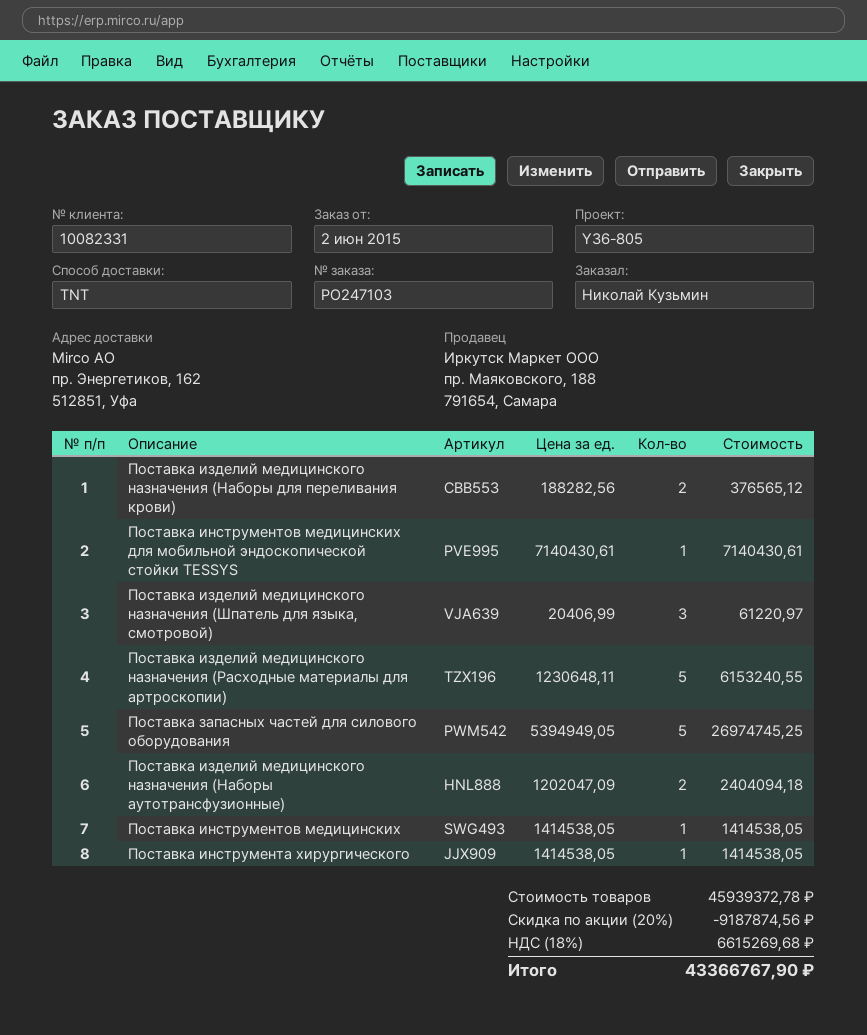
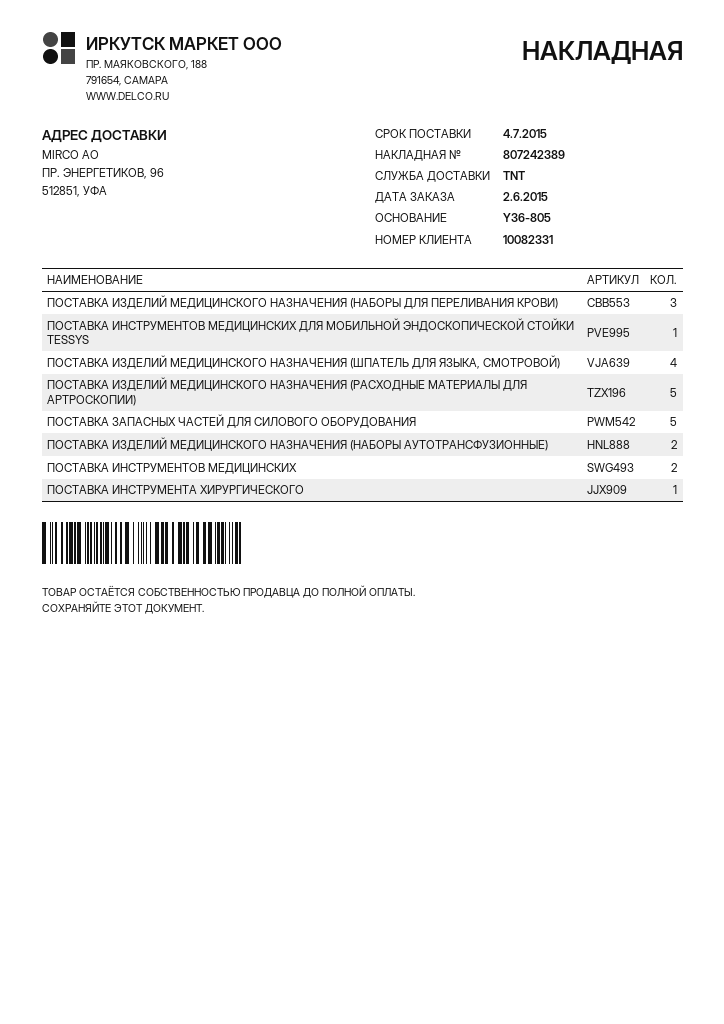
ship to: пр. Энергетиков, 162, 512851, Уфа -> ПР. ЭНЕРГЕТИКОВ, 96, 512851, УФА
Поставка изделий медицинского назначения (Наборы для переливания крови): 2 -> 3
Поставка изделий медицинского назначения (Шпатель для языка, смотровой): 3 -> 4
Поставка инструментов медицинских: 1 -> 2

